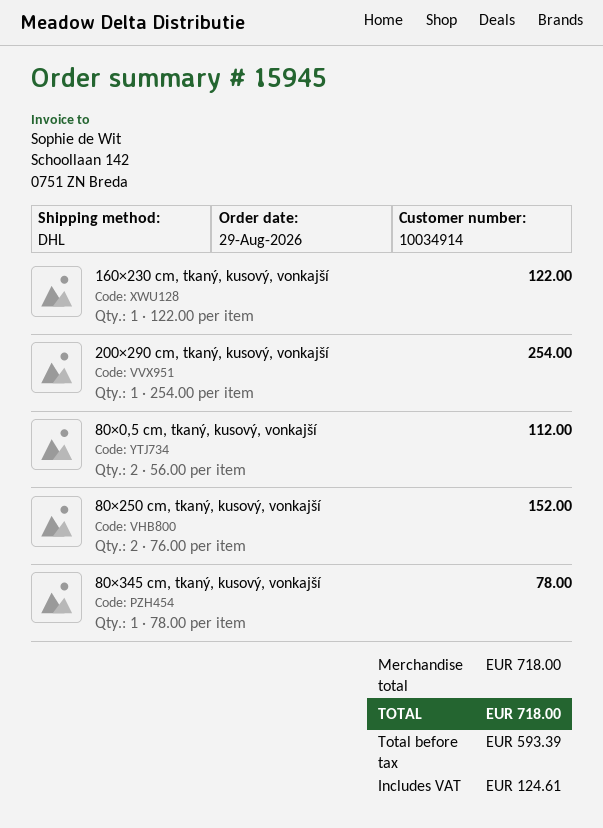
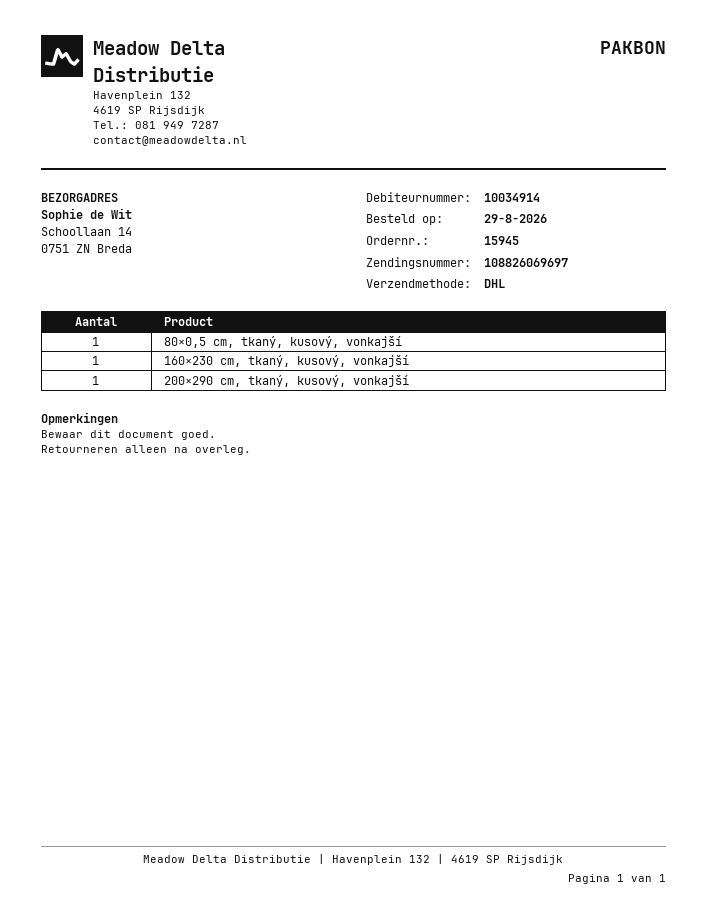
80×0,5 cm, tkaný, kusový, vonkajší: 2 -> 1
80×250 cm, tkaný, kusový, vonkajší: 2 -> none
80×345 cm, tkaný, kusový, vonkajší: 1 -> none

